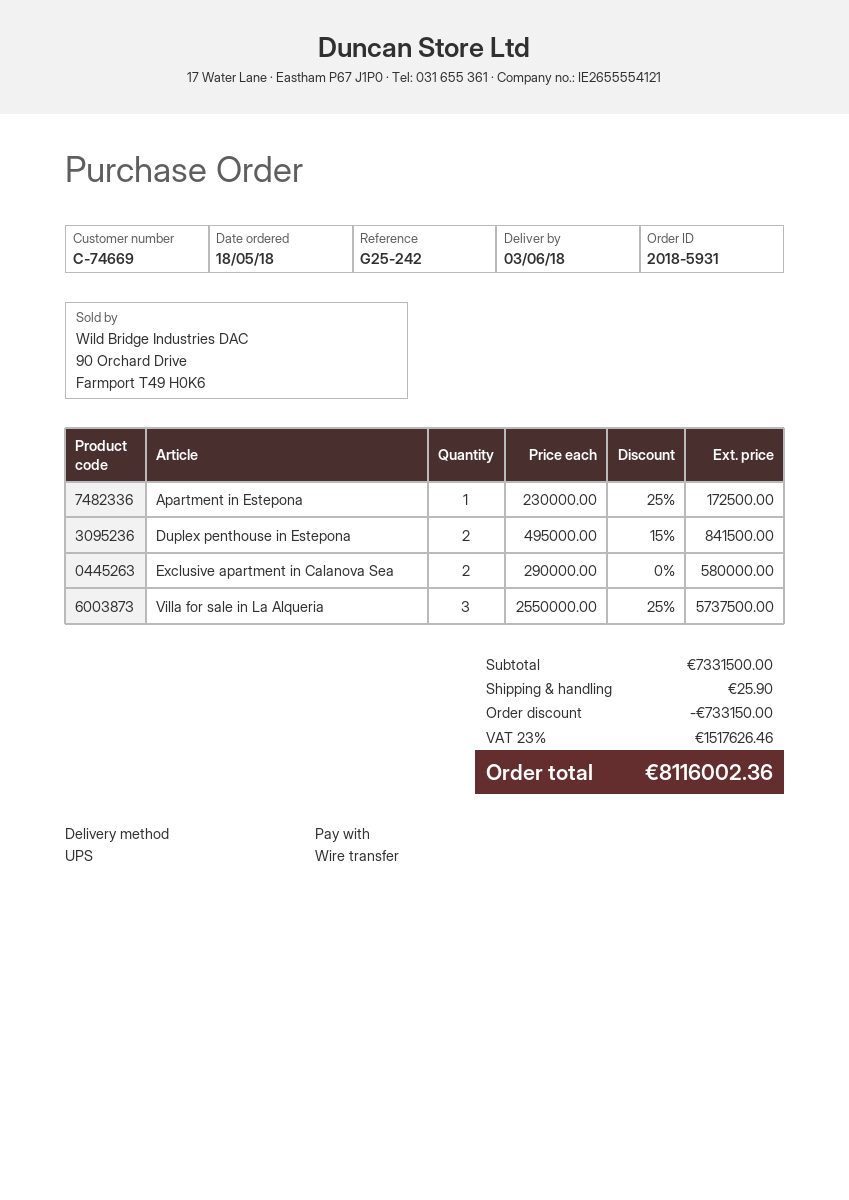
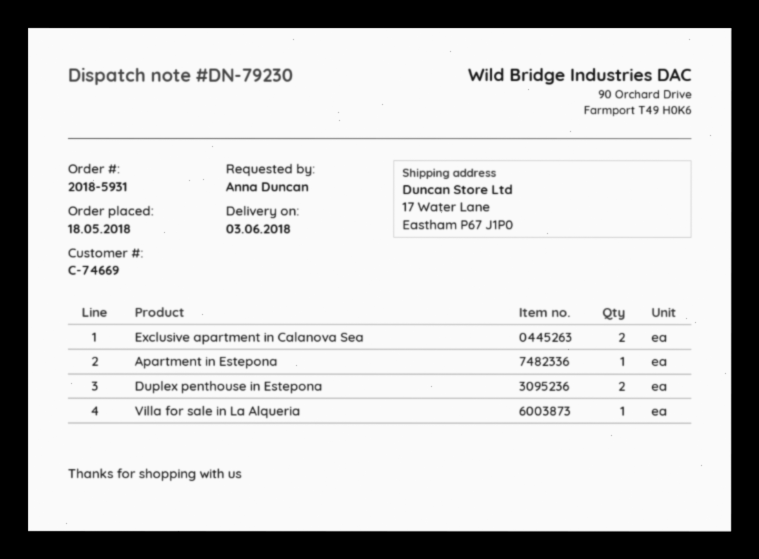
Villa for sale in La Alqueria: 3 -> 1

